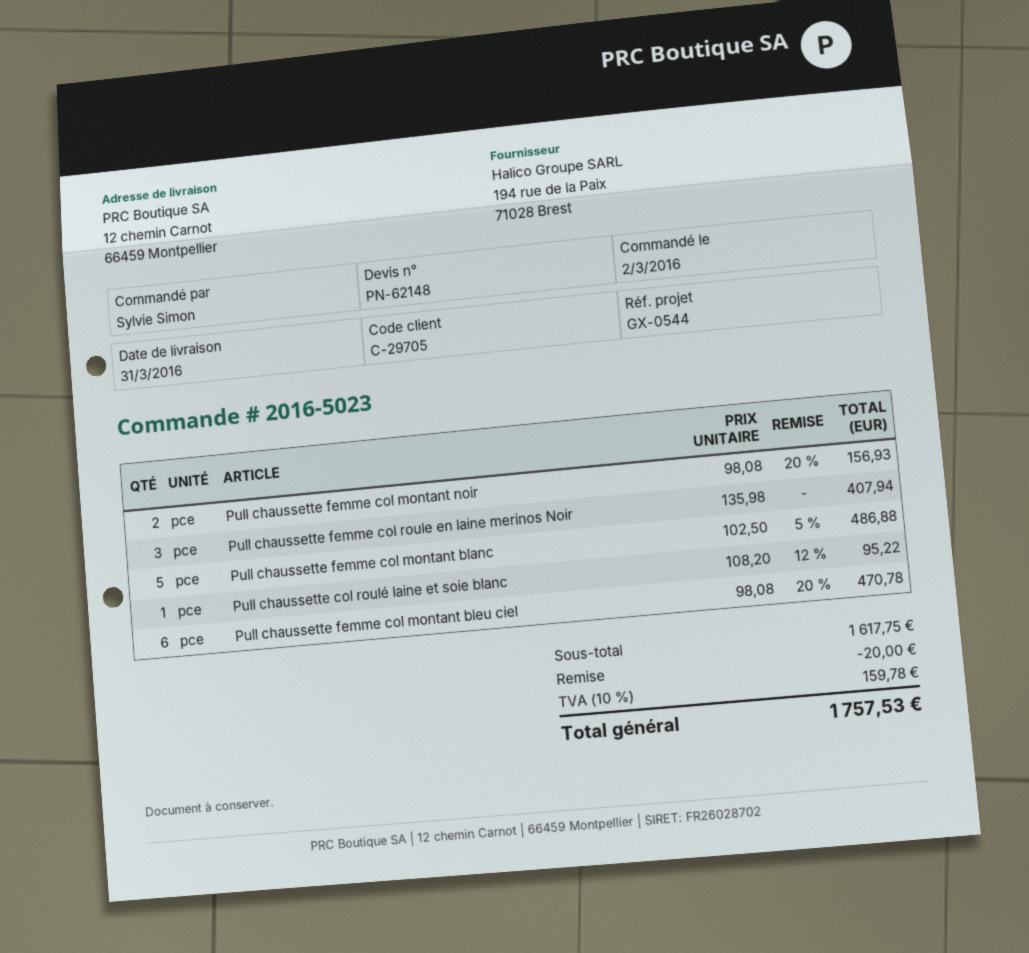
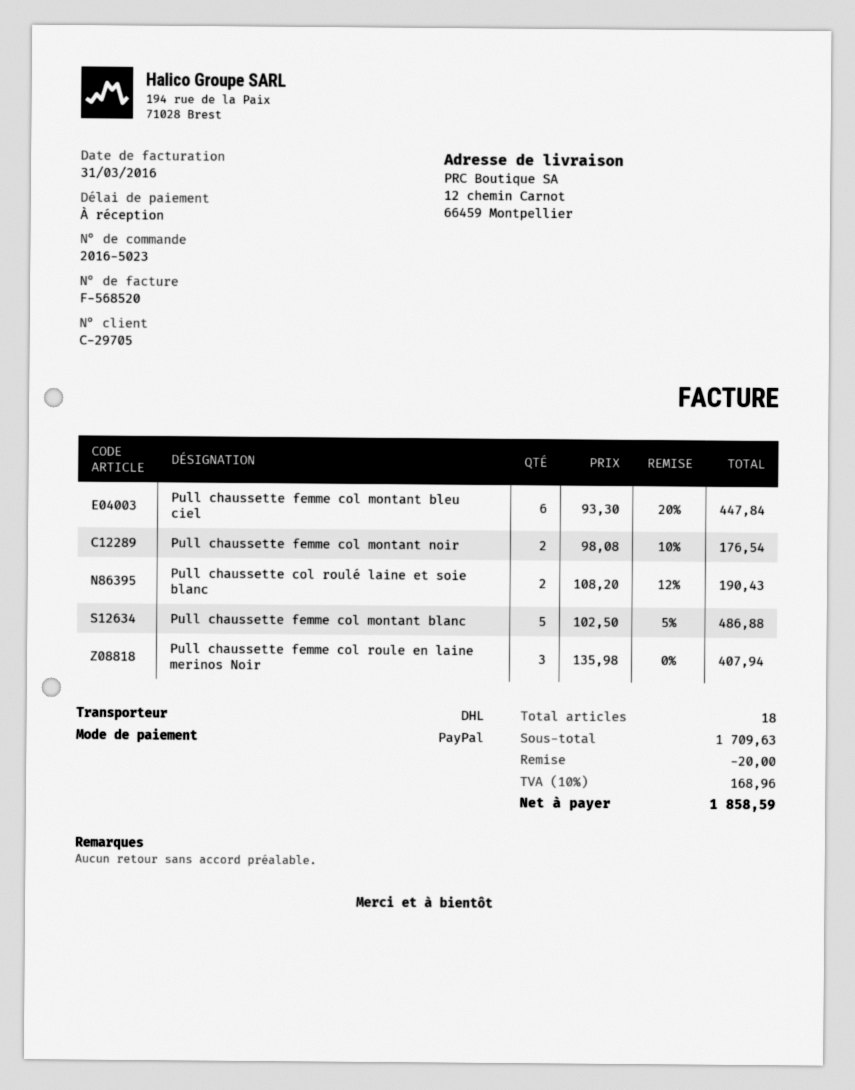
Pull chaussette femme col montant noir: 2 x 98.08 - 20% = 156.93 -> 2 x 98.08 - 10% = 176.54
Pull chaussette col roulé laine et soie blanc: 1 x 108.20 - 12% = 95.22 -> 2 x 108.20 - 12% = 190.43
Pull chaussette femme col montant bleu ciel: 6 x 98.08 - 20% = 470.78 -> 6 x 93.30 - 20% = 447.84
subtotal: 1617.75 -> 1709.63
tax: 10% = 159.78 -> 10% = 168.96
total: 1757.53 -> 1858.59

